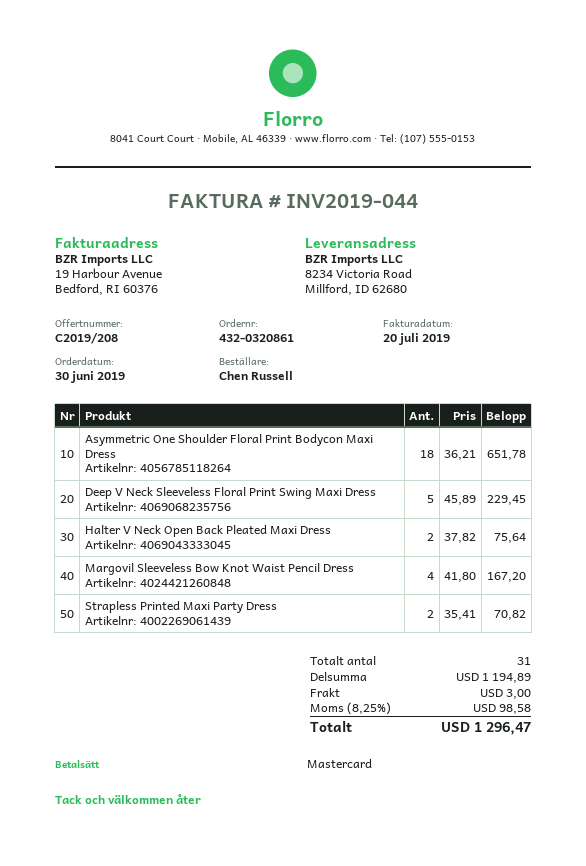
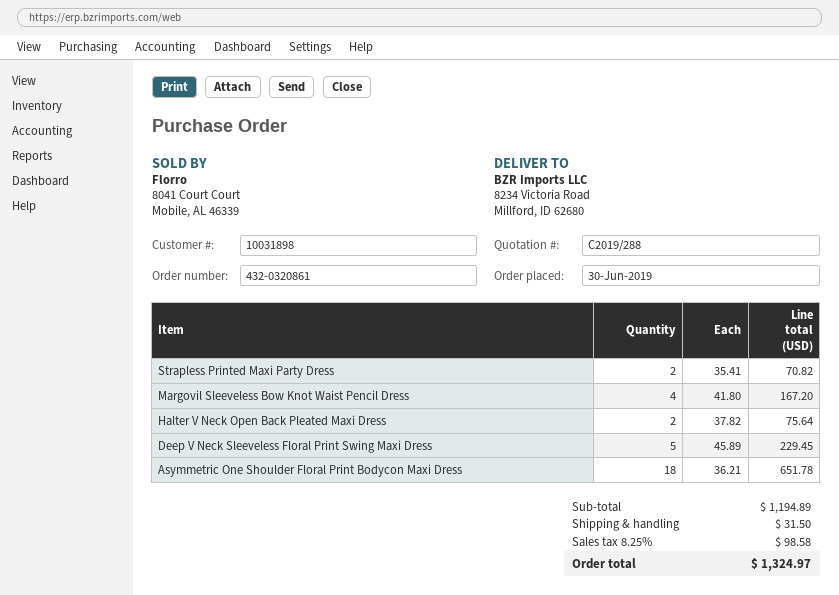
quote number: C2019/208 -> C2019/288
shipping: 3.00 -> 31.50
total: 1296.47 -> 1324.97

